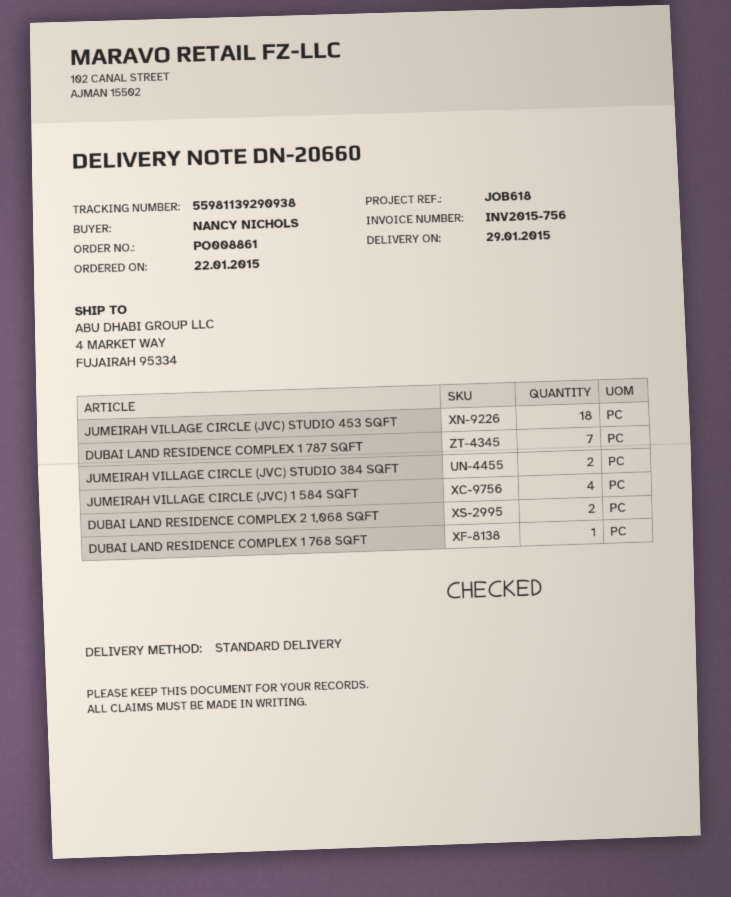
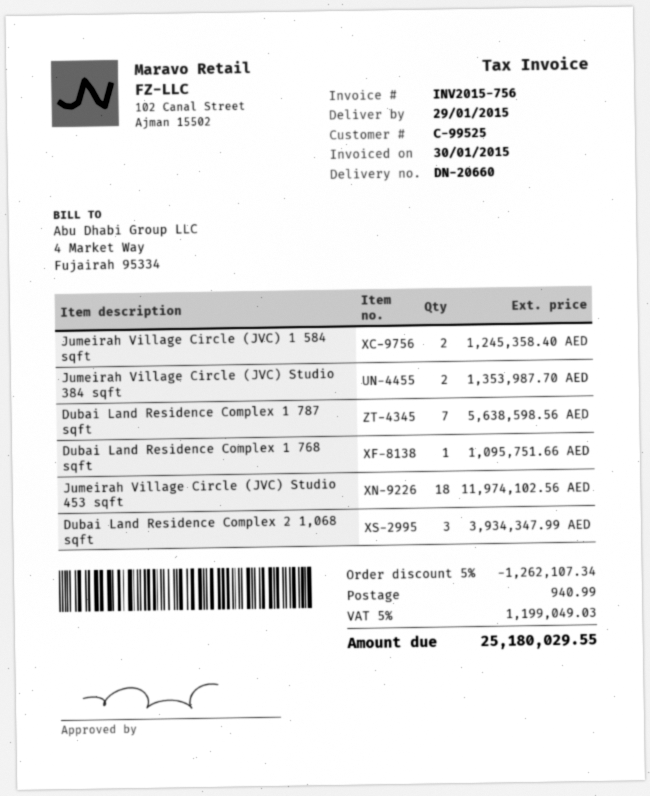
JUMEIRAH VILLAGE CIRCLE (JVC) 1 584 SQFT: 4 -> 2
DUBAI LAND RESIDENCE COMPLEX 2 1,068 SQFT: 2 -> 3

